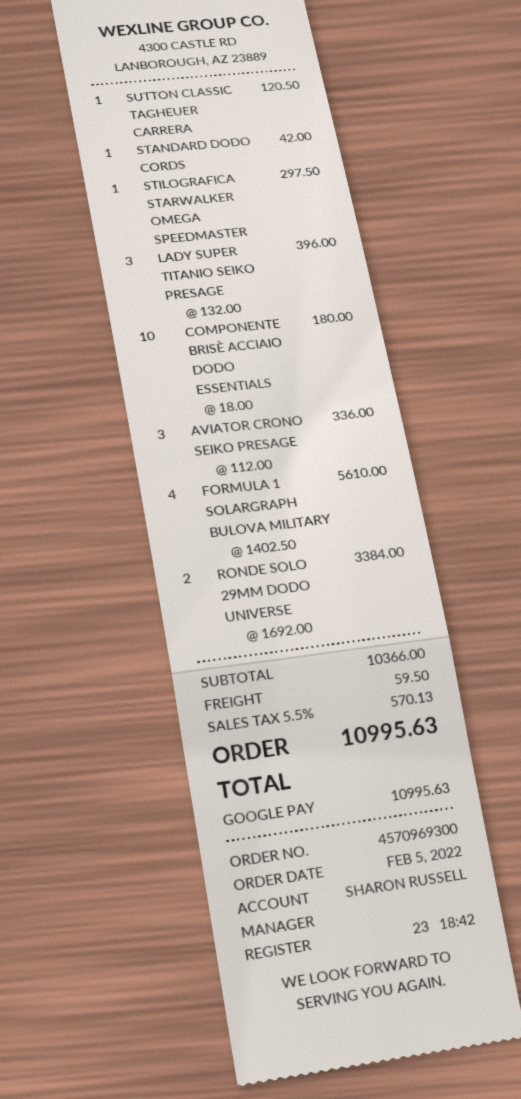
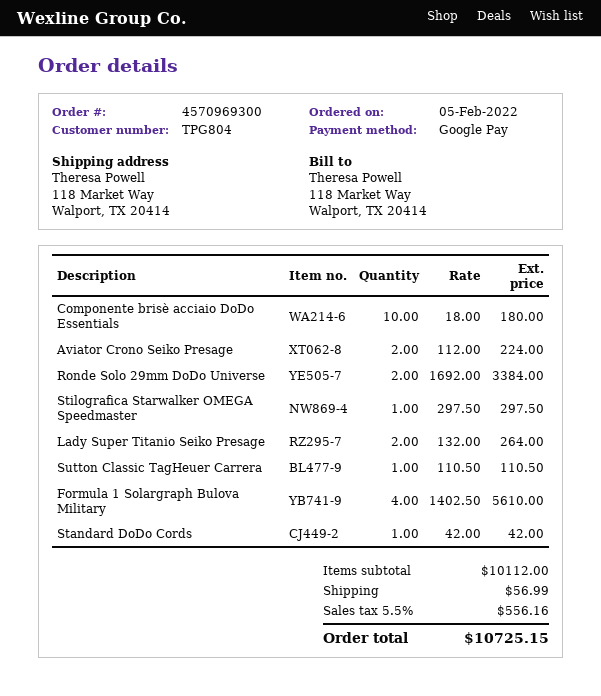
SUTTON CLASSIC TAGHEUER CARRERA: 1 x 120.50 = 120.50 -> 1 x 110.50 = 110.50
LADY SUPER TITANIO SEIKO PRESAGE: 3 x 132.00 = 396.00 -> 2 x 132.00 = 264.00
AVIATOR CRONO SEIKO PRESAGE: 3 x 112.00 = 336.00 -> 2 x 112.00 = 224.00
subtotal: 10366.00 -> 10112.00
shipping: 59.50 -> 56.99
tax: 5.5% = 570.13 -> 5.5% = 556.16
total: 10995.63 -> 10725.15

